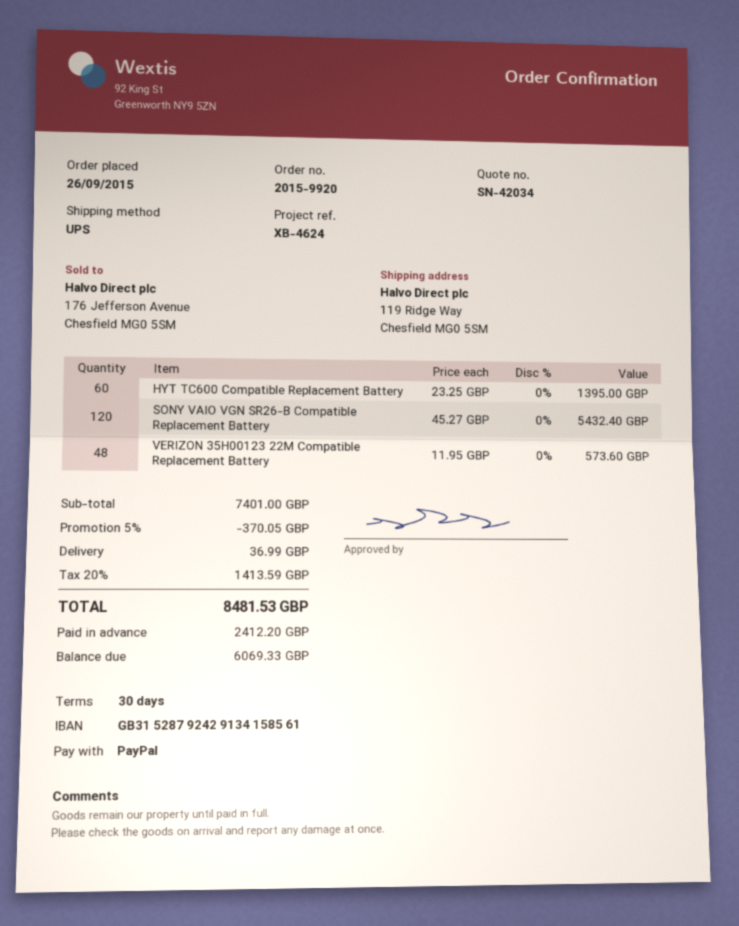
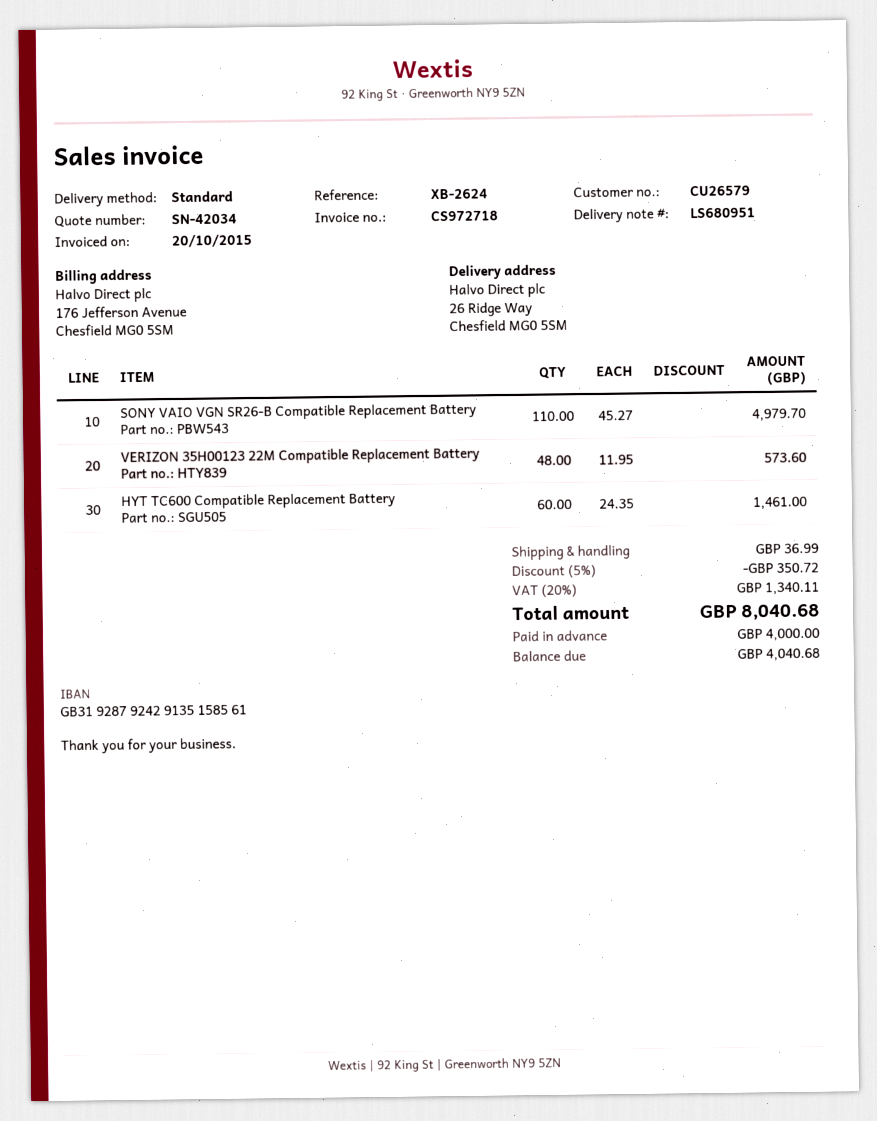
reference: XB-4624 -> XB-2624
bank account: GB31528792429134158561 -> GB31928792429135158561
shipping method: UPS -> standard
ship to: 119 Ridge Way, Chesfield MG0 5SM -> 26 Ridge Way, Chesfield MG0 5SM
HYT TC600 Compatible Replacement Battery: 60 x 23.25 = 1395.00 -> 60 x 24.35 = 1461.00
SONY VAIO VGN SR26-B Compatible Replacement Battery: 120 x 45.27 = 5432.40 -> 110 x 45.27 = 4979.70
discount: 5% = 370.05 -> 5% = 350.72
tax: 20% = 1413.59 -> 20% = 1340.11
total: 8481.53 -> 8040.68
deposit: 2412.20 -> 4000.00
balance: 6069.33 -> 4040.68

